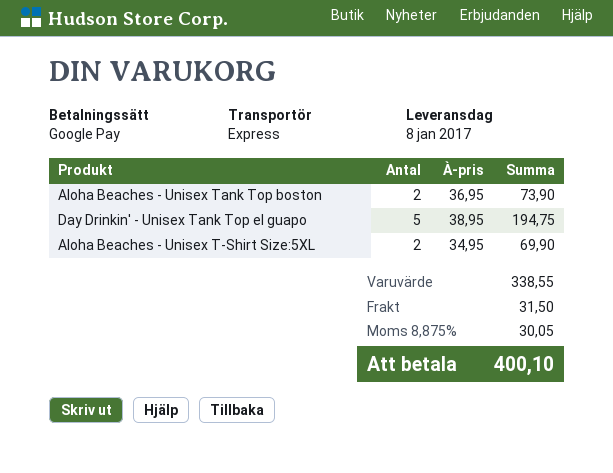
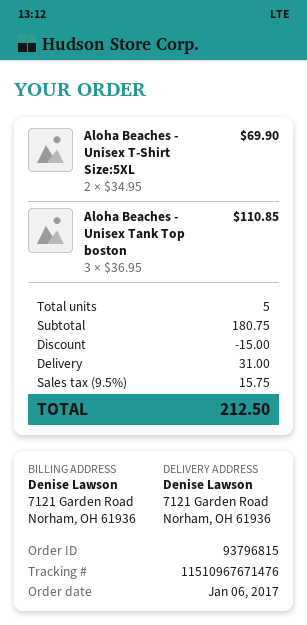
Aloha Beaches - Unisex Tank Top boston: 2 x 36.95 = 73.90 -> 3 x 36.95 = 110.85
Day Drinkin' - Unisex Tank Top el guapo: 5 x 38.95 = 194.75 -> none
subtotal: 338.55 -> 180.75
discount: none -> 15.00
shipping: 31.50 -> 31.00
tax: 8.875% = 30.05 -> 9.5% = 15.75
total: 400.10 -> 212.50

